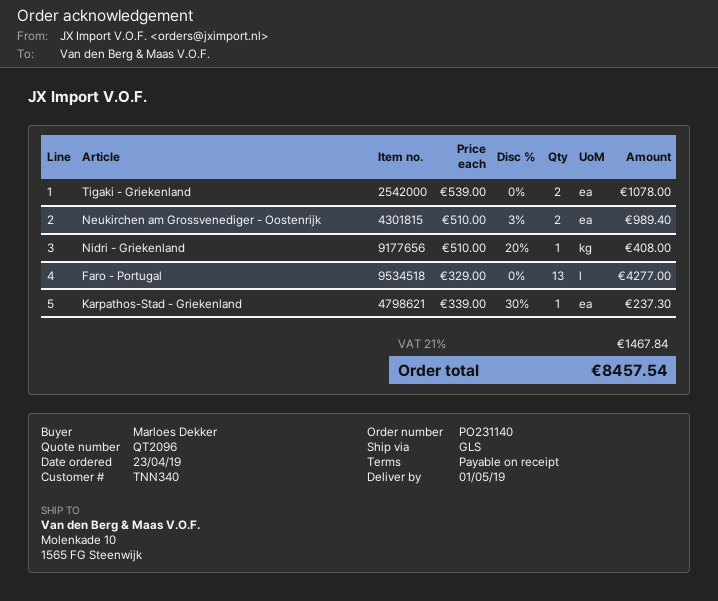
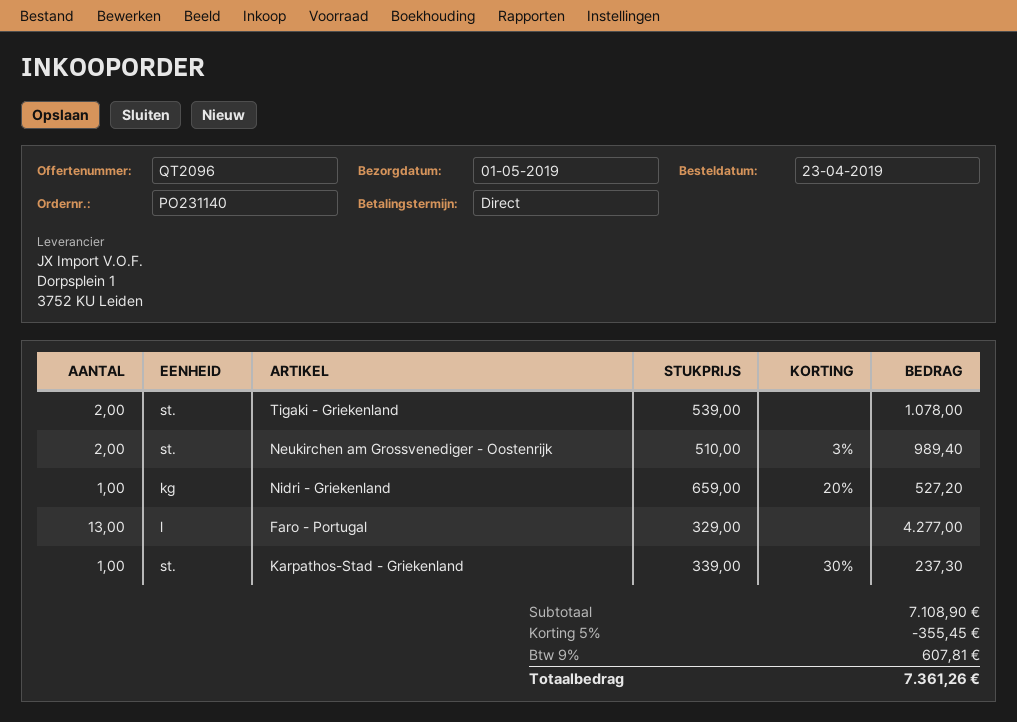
Nidri - Griekenland: 1 x 510.00 - 20% = 408.00 -> 1 x 659.00 - 20% = 527.20
discount: none -> 5% = 355.45
tax: 21% = 1467.84 -> 9% = 607.81
total: 8457.54 -> 7361.26

